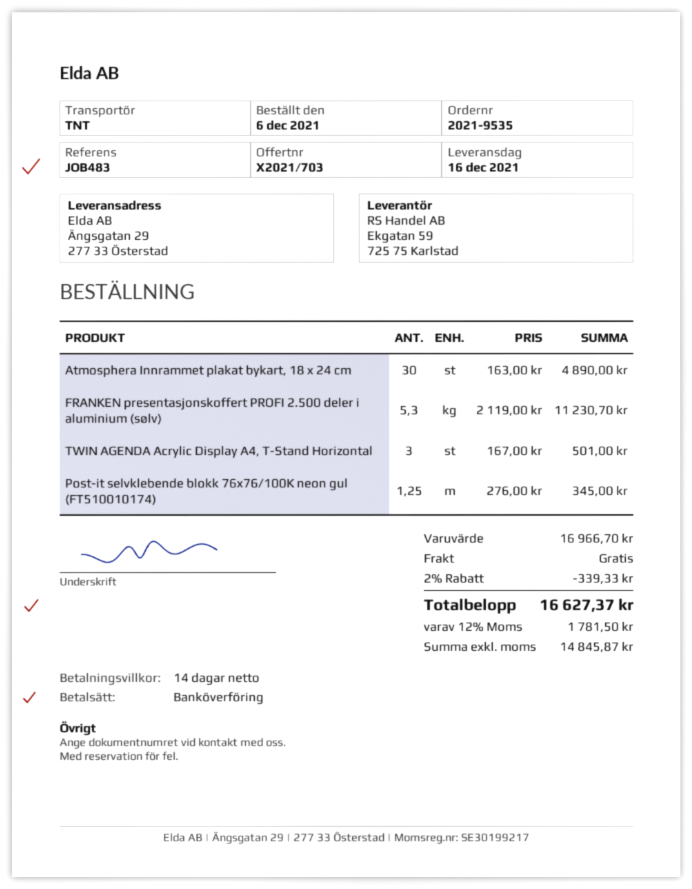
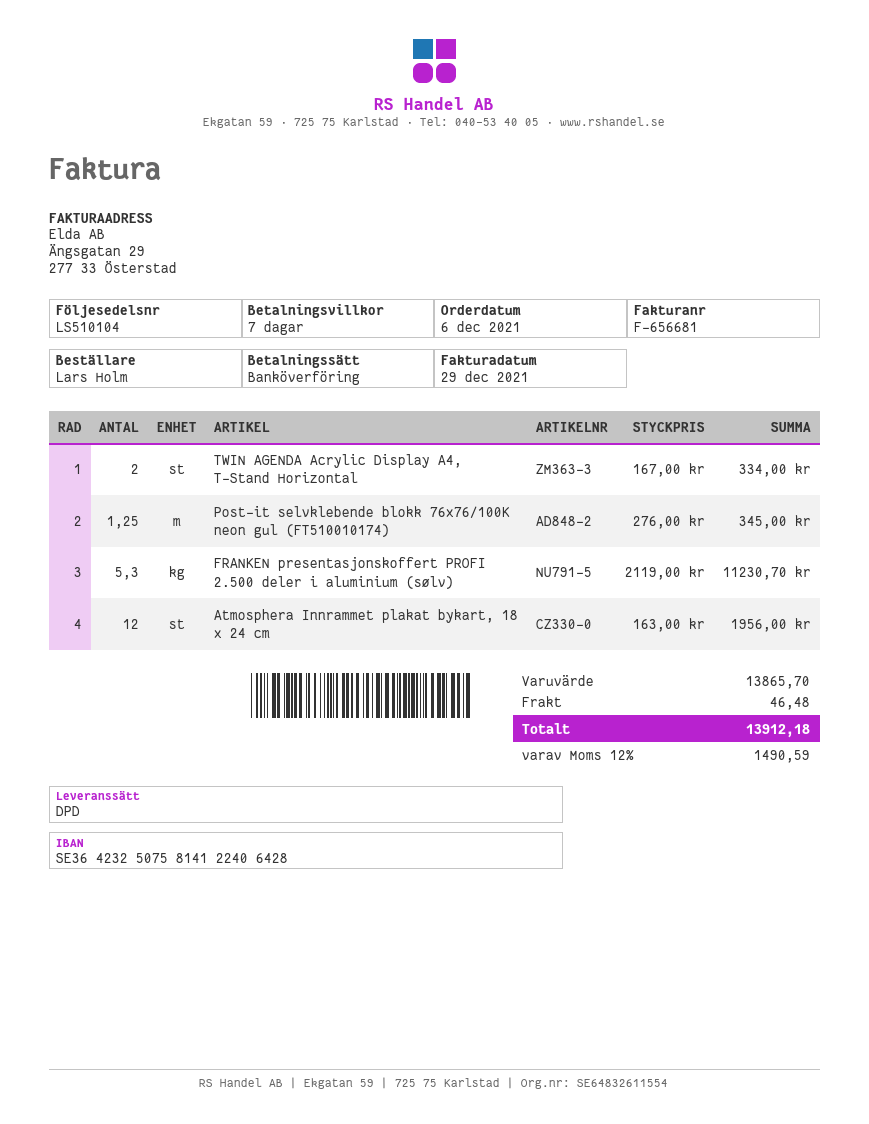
payment terms: 14 days -> 7 days
shipping method: TNT -> DPD
Atmosphera Innrammet plakat bykart, 18 x 24 cm: 30 x 163.00 = 4890.00 -> 12 x 163.00 = 1956.00
TWIN AGENDA Acrylic Display A4, T-Stand Horizontal: 3 x 167.00 = 501.00 -> 2 x 167.00 = 334.00
subtotal: 16966.70 -> 13865.70
discount: 2% = 339.33 -> none
shipping: 0.00 -> 46.48
tax: 12% = 1781.50 -> 12% = 1490.59
total: 16627.37 -> 13912.18

